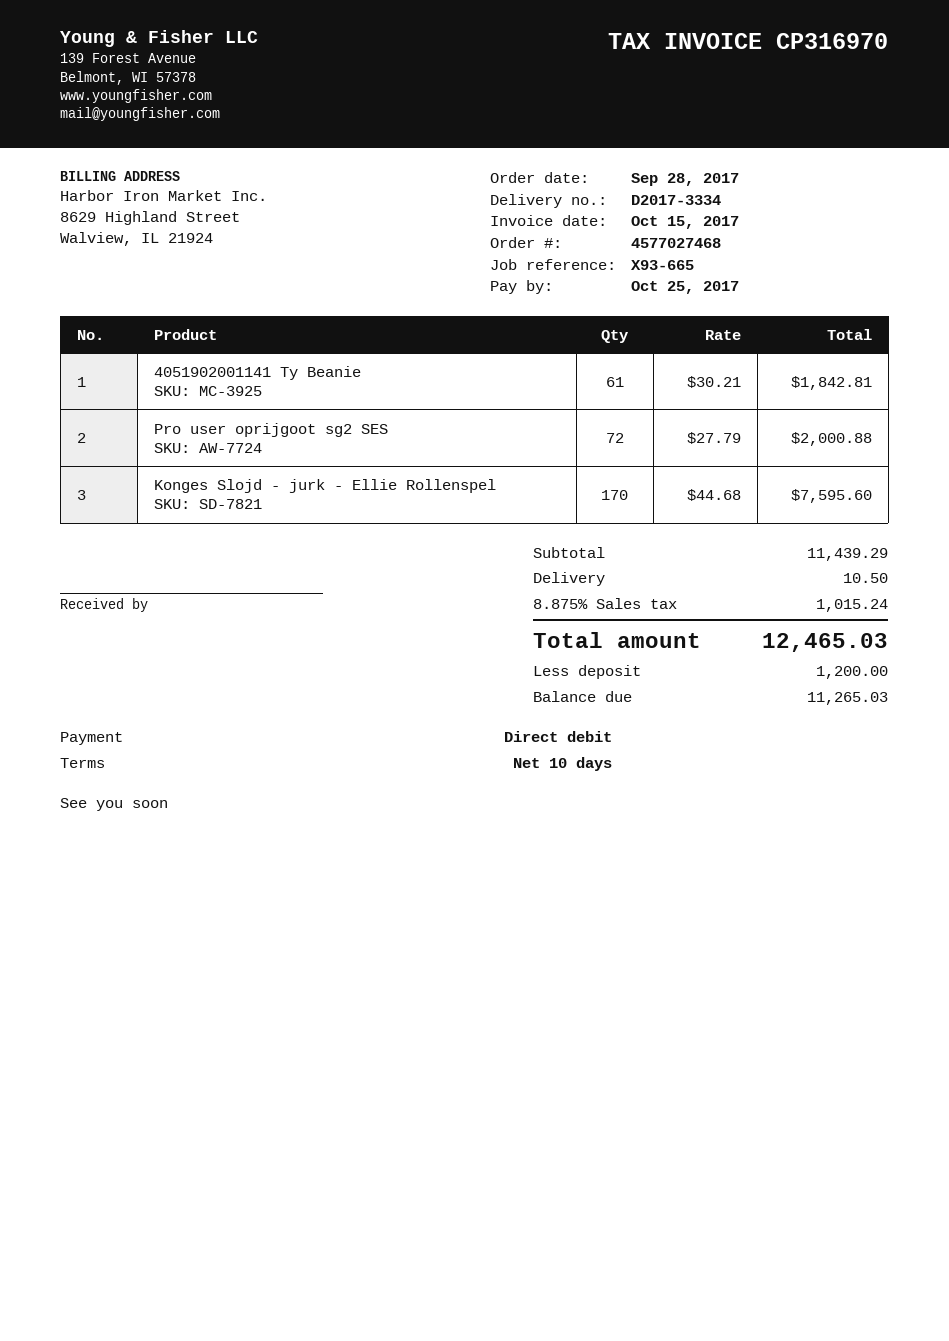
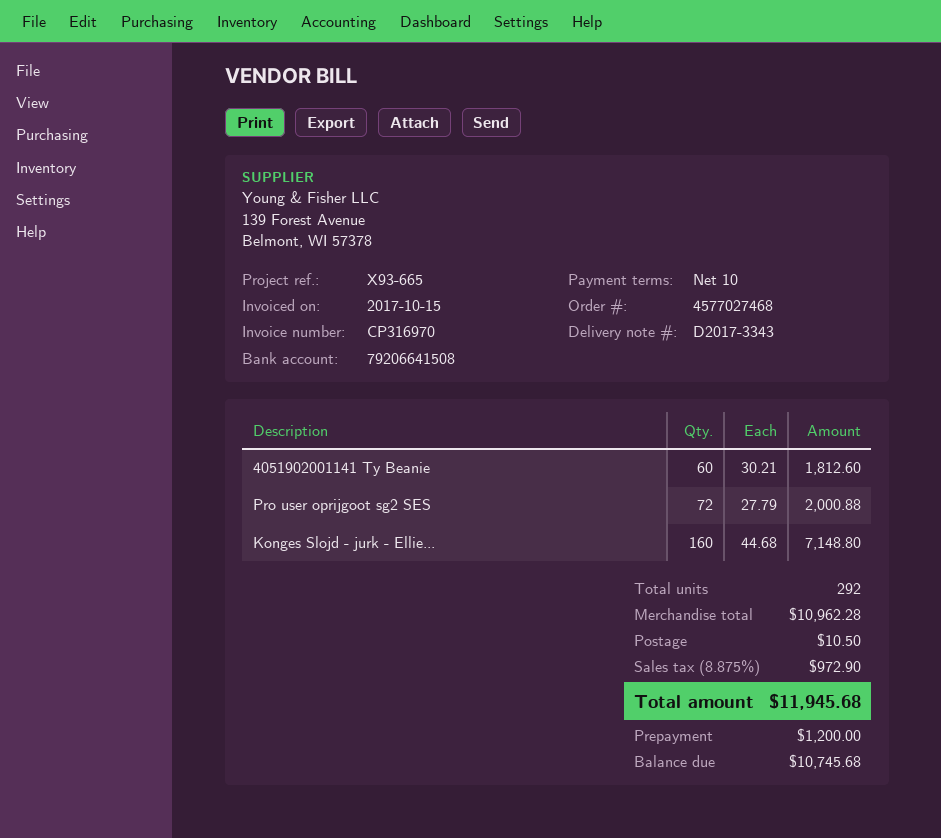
delivery note number: D2017-3334 -> D2017-3343
4051902001141 Ty Beanie: 61 x 30.21 = 1842.81 -> 60 x 30.21 = 1812.60
Konges Slojd - jurk - Ellie Rollenspel: 170 x 44.68 = 7595.60 -> 160 x 44.68 = 7148.80
subtotal: 11439.29 -> 10962.28
tax: 8.875% = 1015.24 -> 8.875% = 972.90
total: 12465.03 -> 11945.68
balance: 11265.03 -> 10745.68

